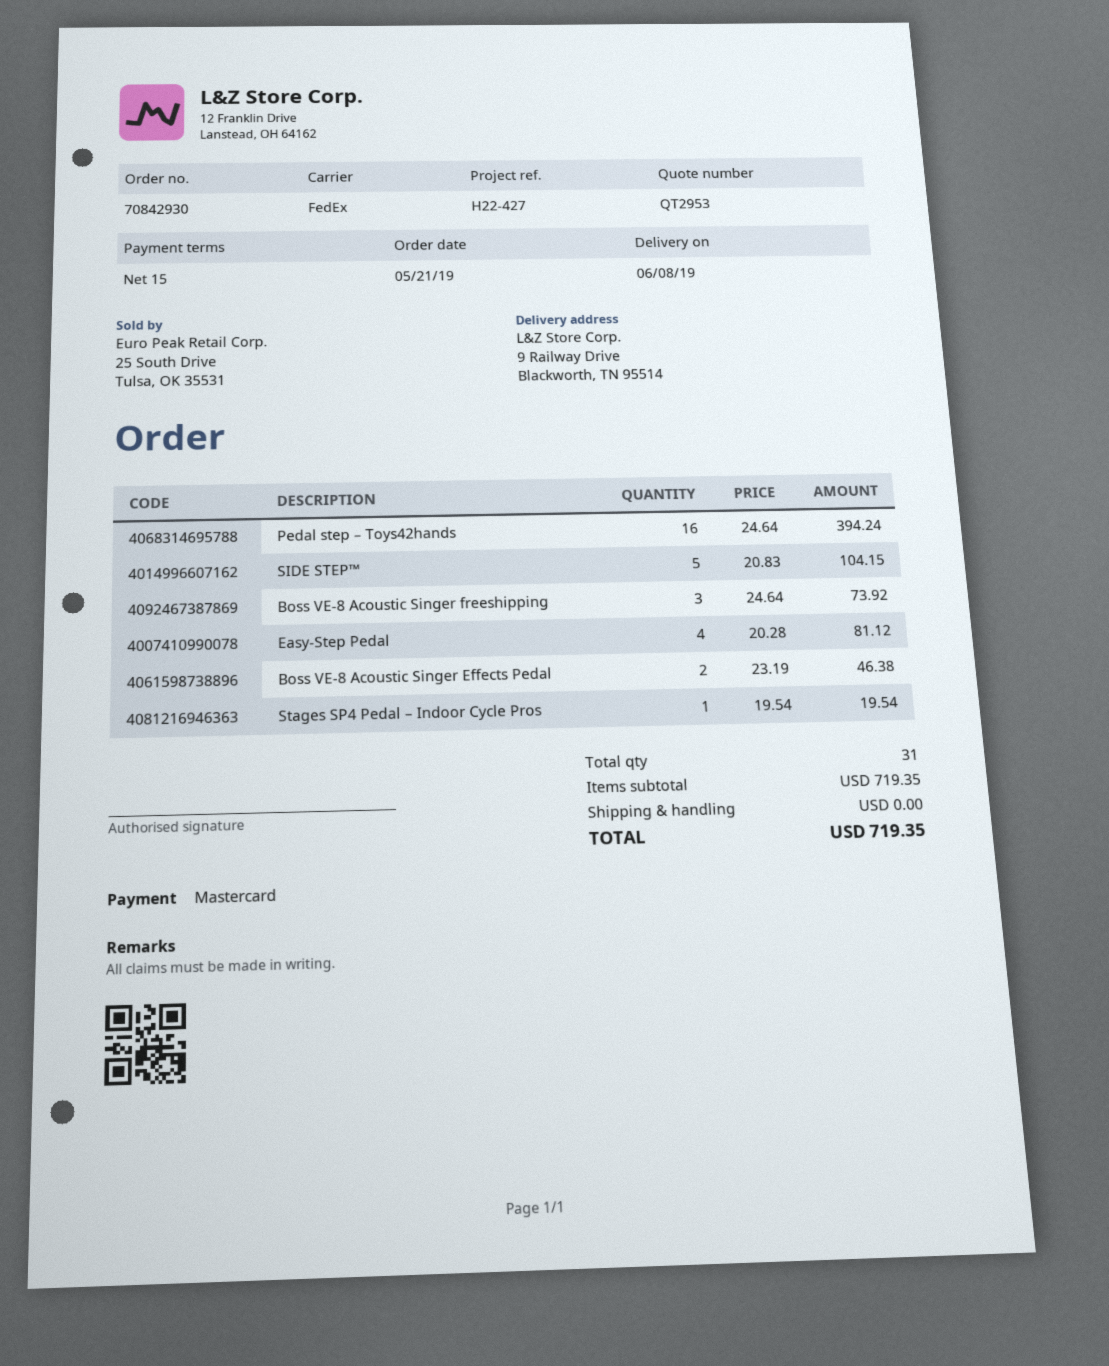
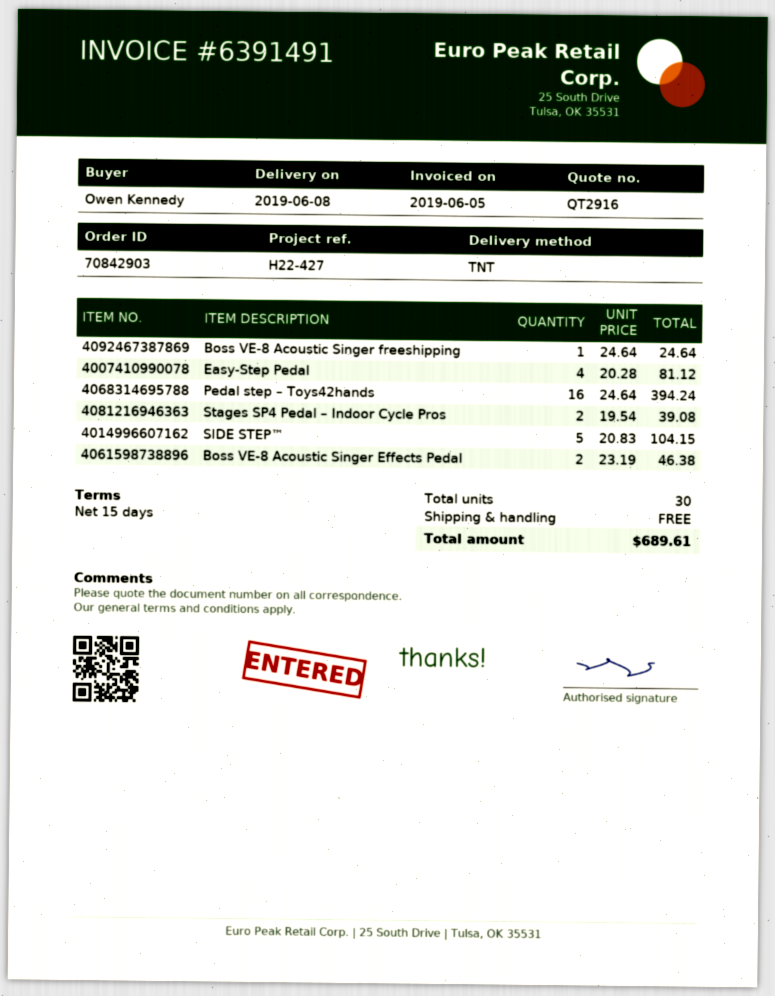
quote number: QT2953 -> QT2916
order number: 70842930 -> 70842903
shipping method: FedEx -> TNT
Boss VE-8 Acoustic Singer freeshipping: 3 x 24.64 = 73.92 -> 1 x 24.64 = 24.64
Stages SP4 Pedal – Indoor Cycle Pros: 1 x 19.54 = 19.54 -> 2 x 19.54 = 39.08
total quantity: 31 -> 30
total: 719.35 -> 689.61

